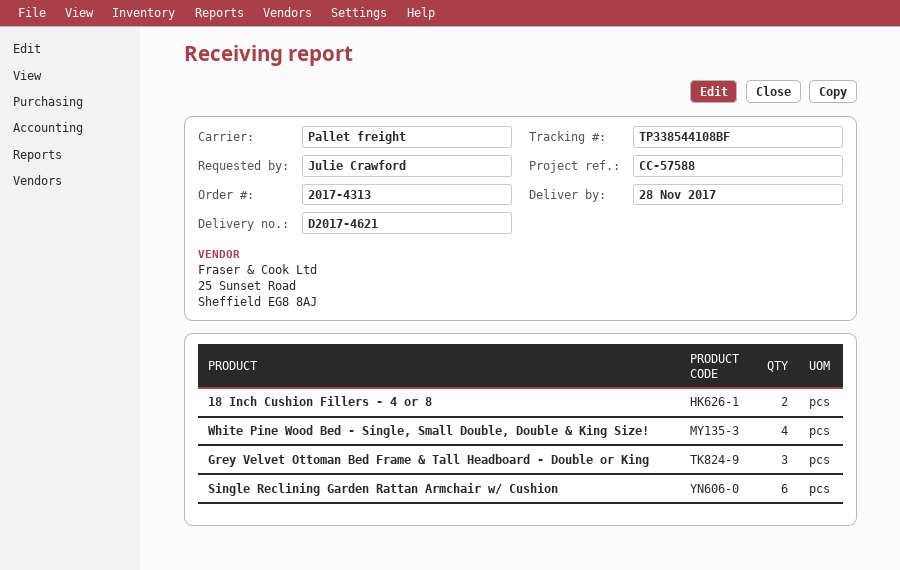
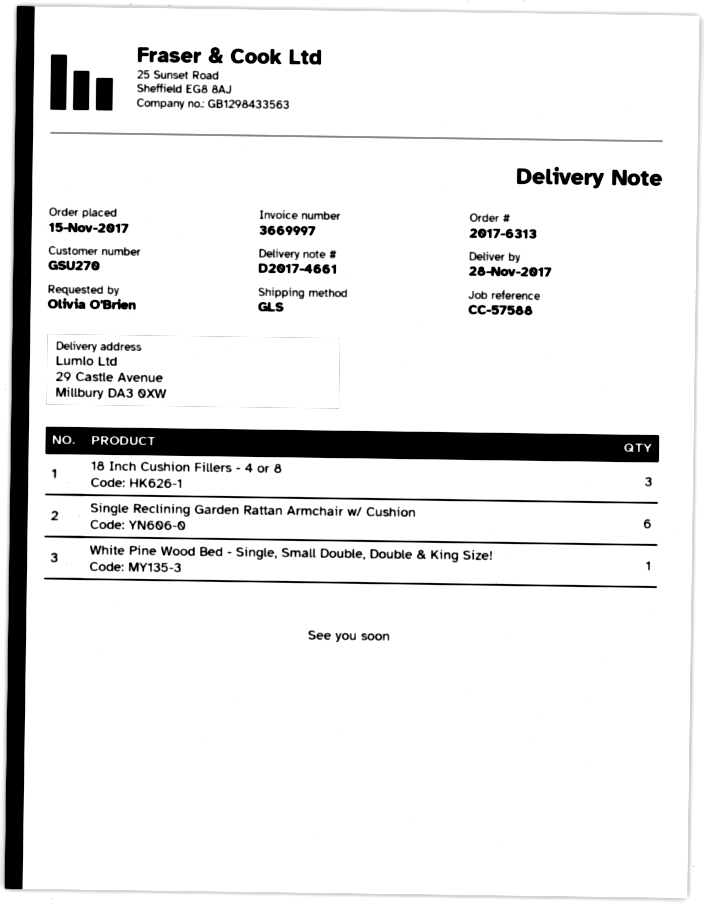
order number: 2017-4313 -> 2017-6313
delivery note number: D2017-4621 -> D2017-4661
ordered by: Julie Crawford -> Olivia O'Brien
shipping method: pallet freight -> GLS
18 Inch Cushion Fillers - 4 or 8: 2 -> 3
White Pine Wood Bed - Single, Small Double, Double & King Size!: 4 -> 1
Grey Velvet Ottoman Bed Frame & Tall Headboard - Double or King: 3 -> none

